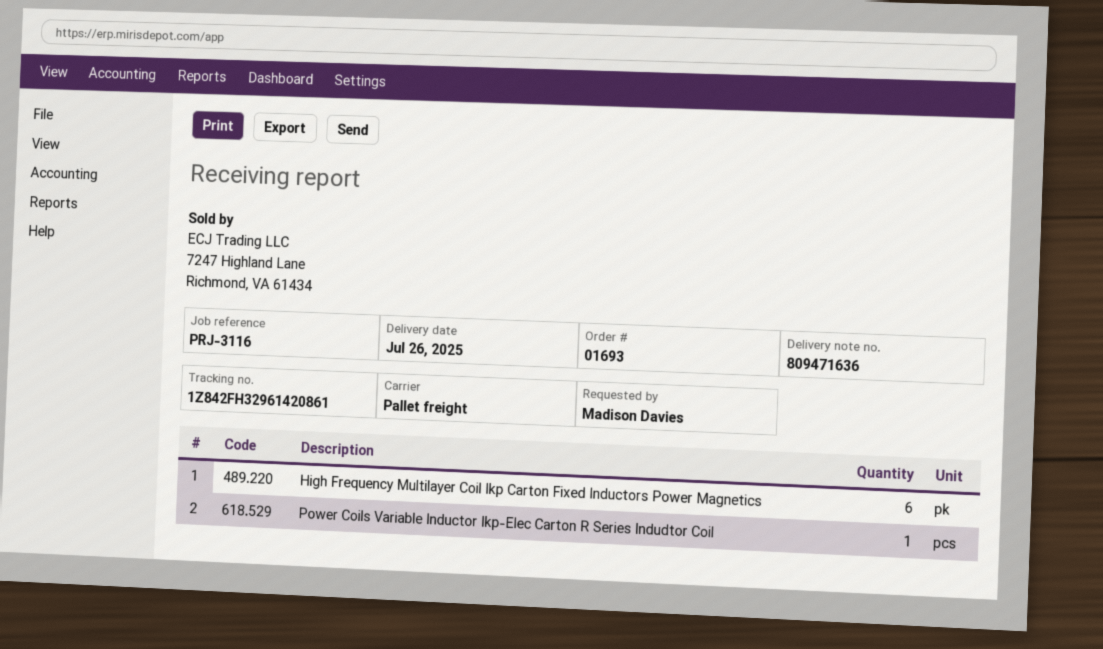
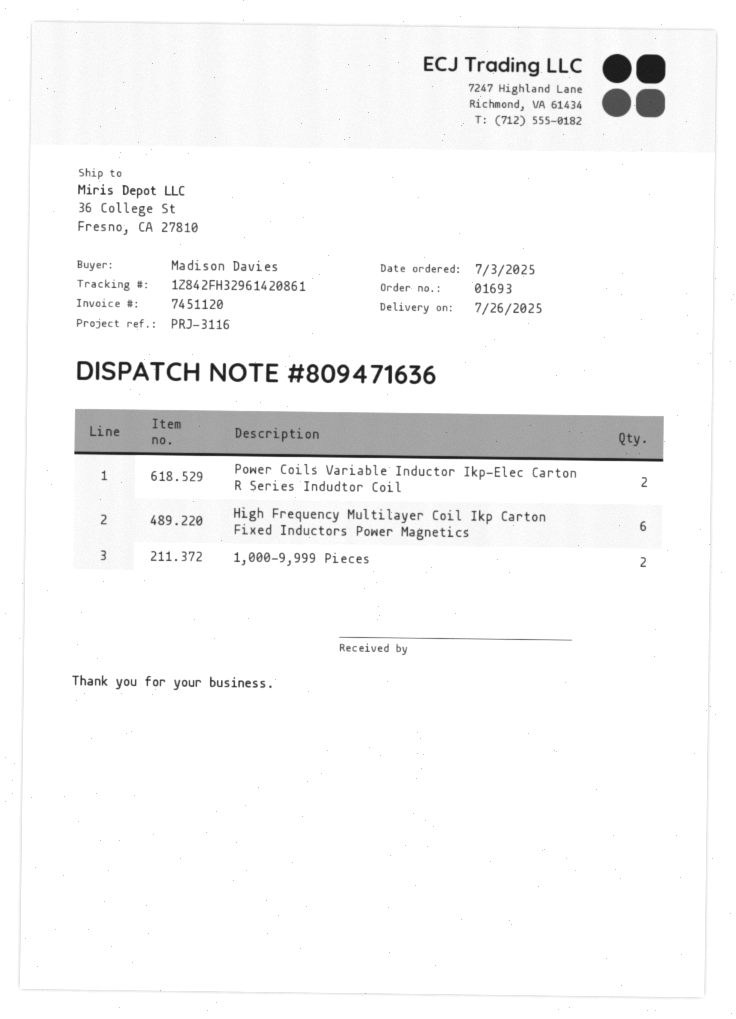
Power Coils Variable Inductor Ikp-Elec Carton R Series Indudtor Coil: 1 -> 2
1,000-9,999 Pieces: none -> 2

